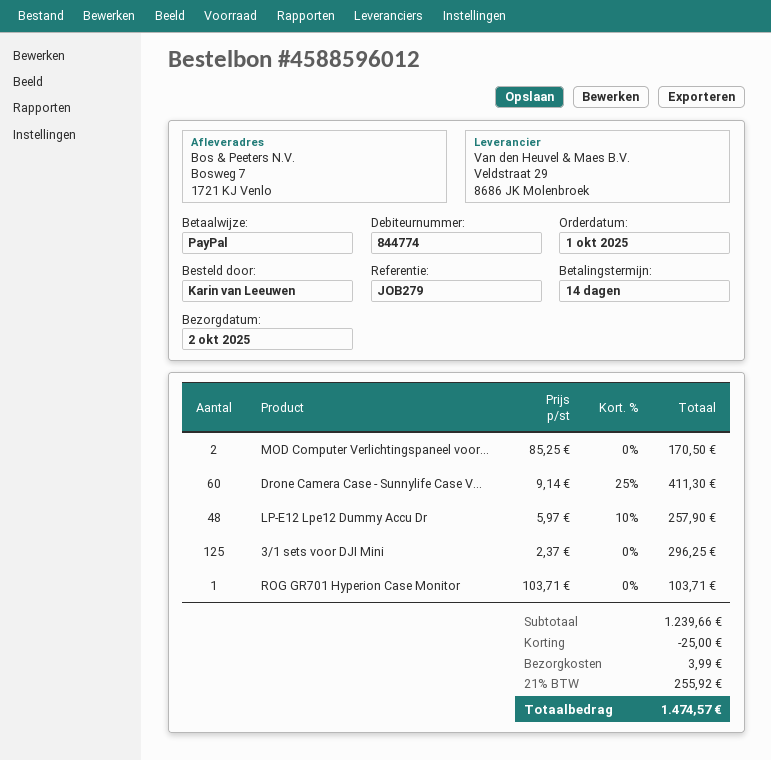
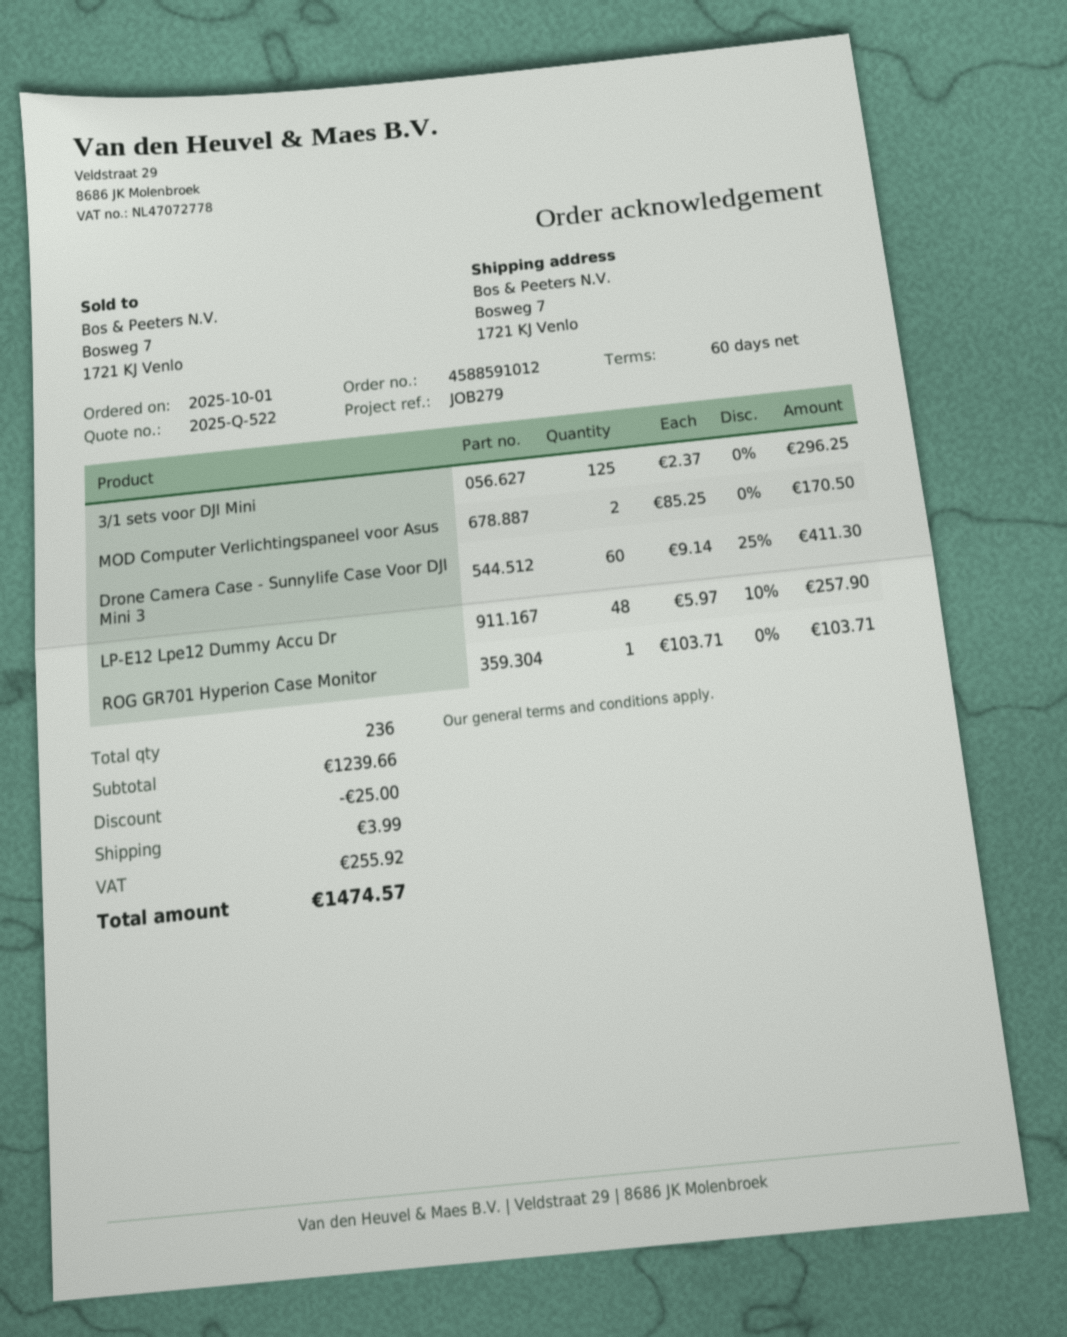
order number: 4588596012 -> 4588591012
payment terms: 14 days -> 60 days

